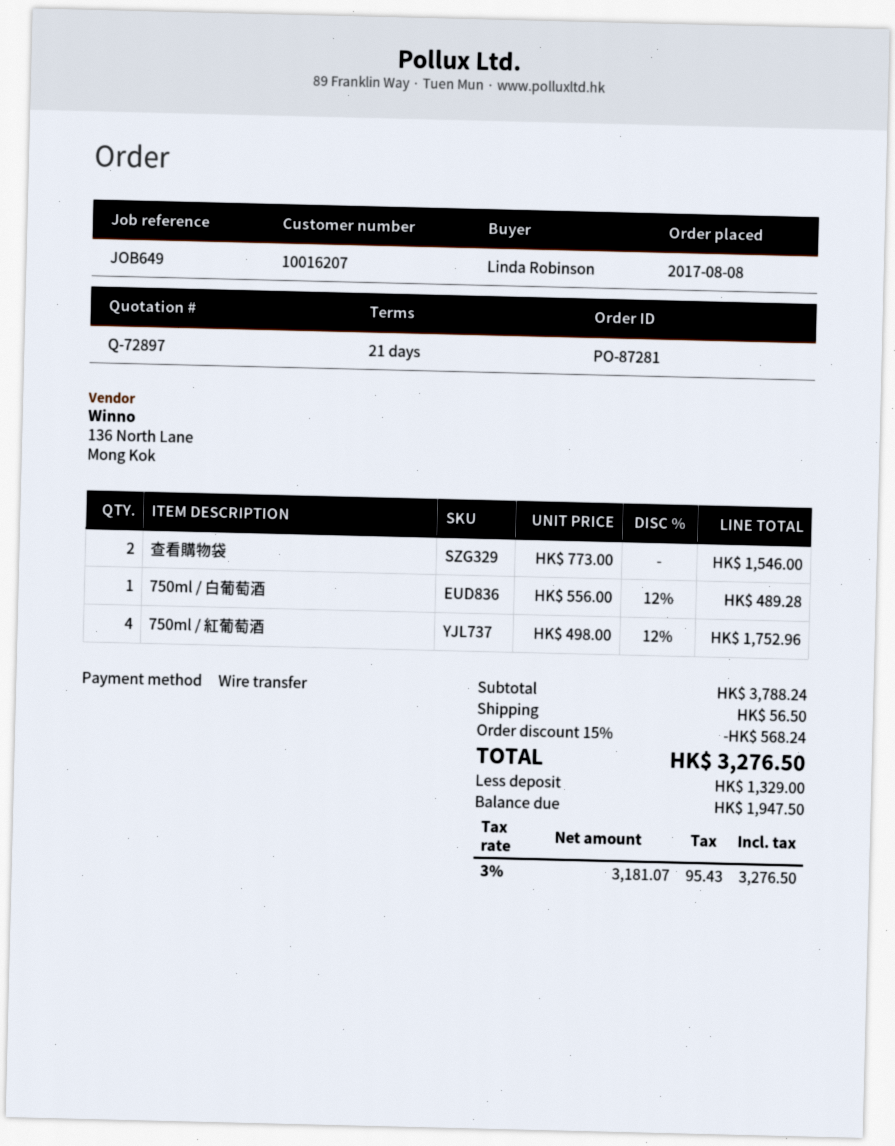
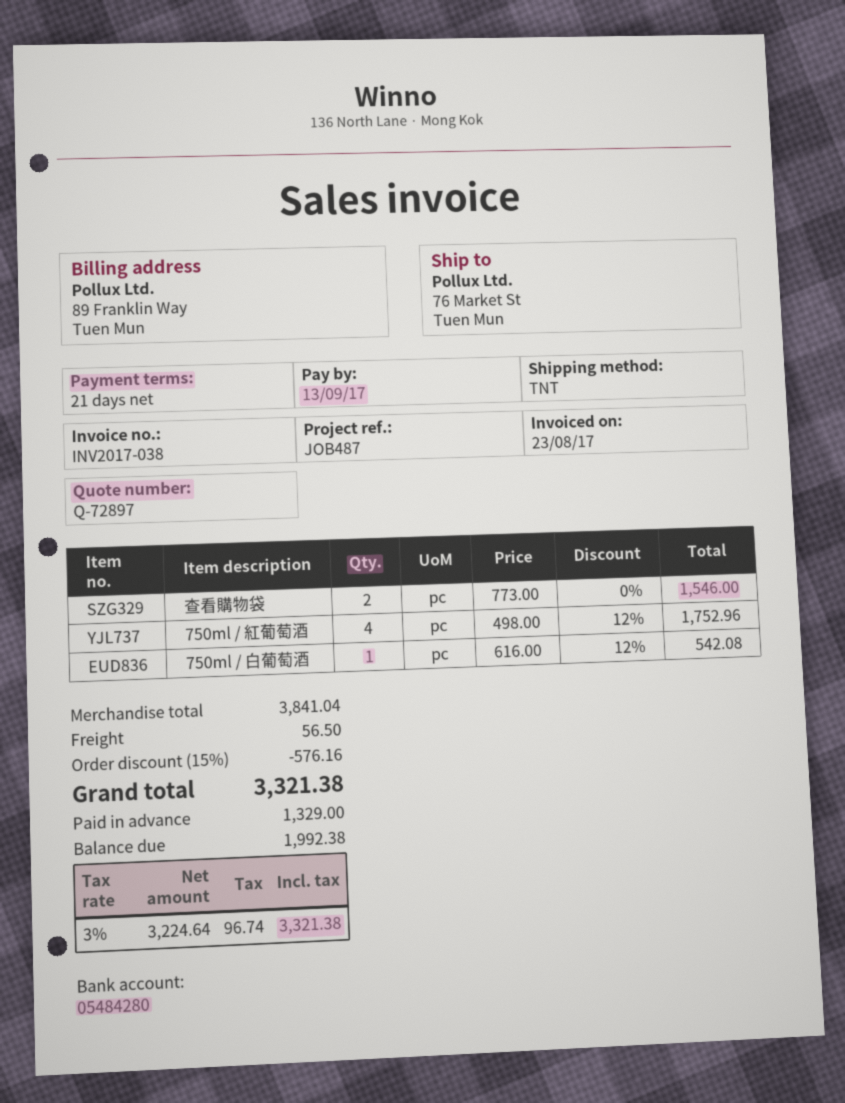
reference: JOB649 -> JOB487
750ml / 白葡萄酒: 1 x 556.00 - 12% = 489.28 -> 1 x 616.00 - 12% = 542.08
subtotal: 3788.24 -> 3841.04
discount: 15% = 568.24 -> 15% = 576.16
net: 3181.07 -> 3224.64
tax: 3% = 95.43 -> 3% = 96.74
total: 3276.50 -> 3321.38
balance: 1947.50 -> 1992.38

